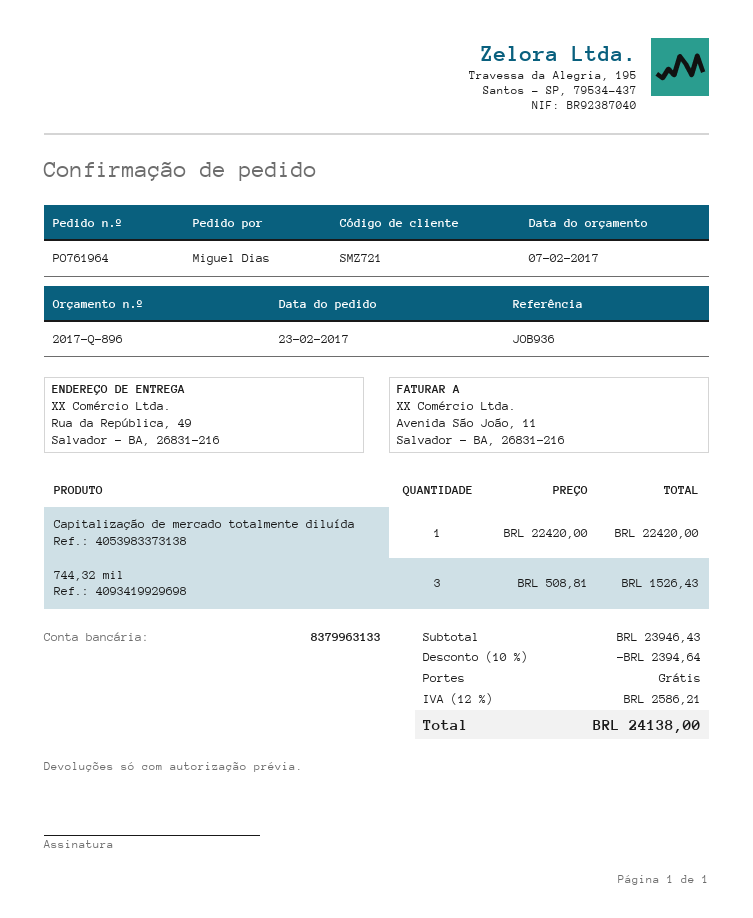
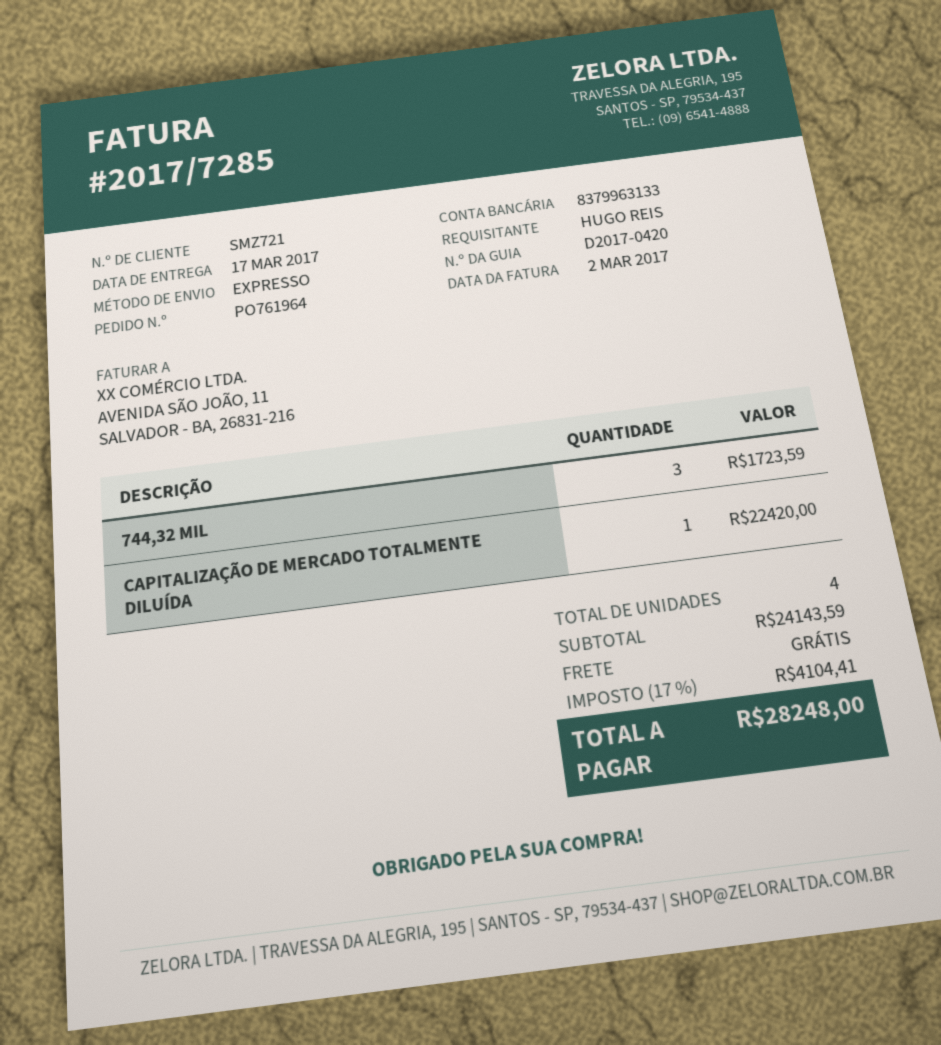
ordered by: Miguel Dias -> HUGO REIS
744,32 mil: 3 for 1526.43 -> 3 for 1723.59
subtotal: 23946.43 -> 24143.59
discount: 10% = 2394.64 -> none
tax: 12% = 2586.21 -> 17% = 4104.41
total: 24138.00 -> 28248.00

